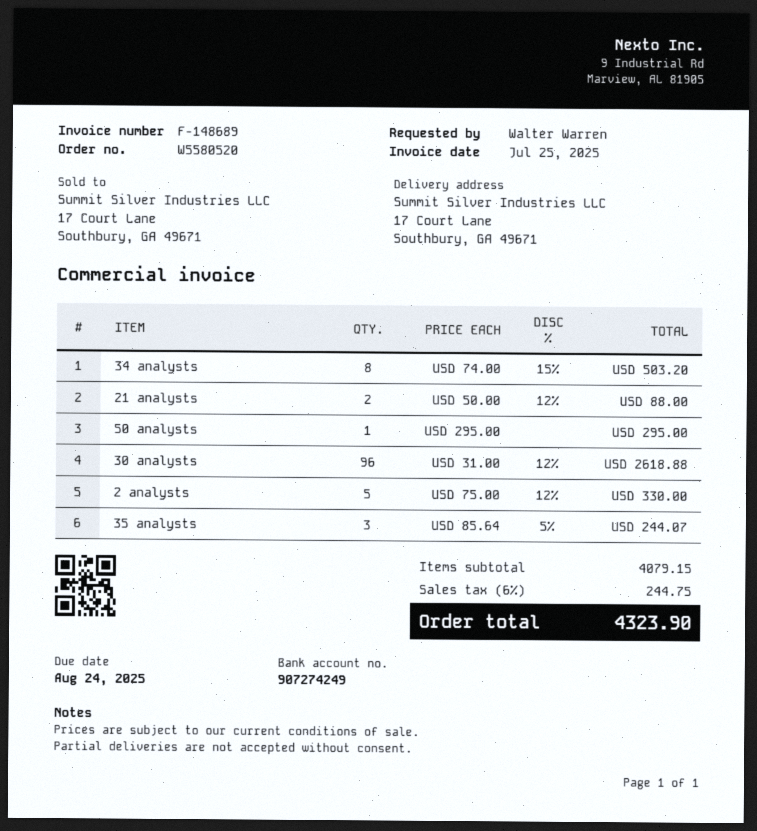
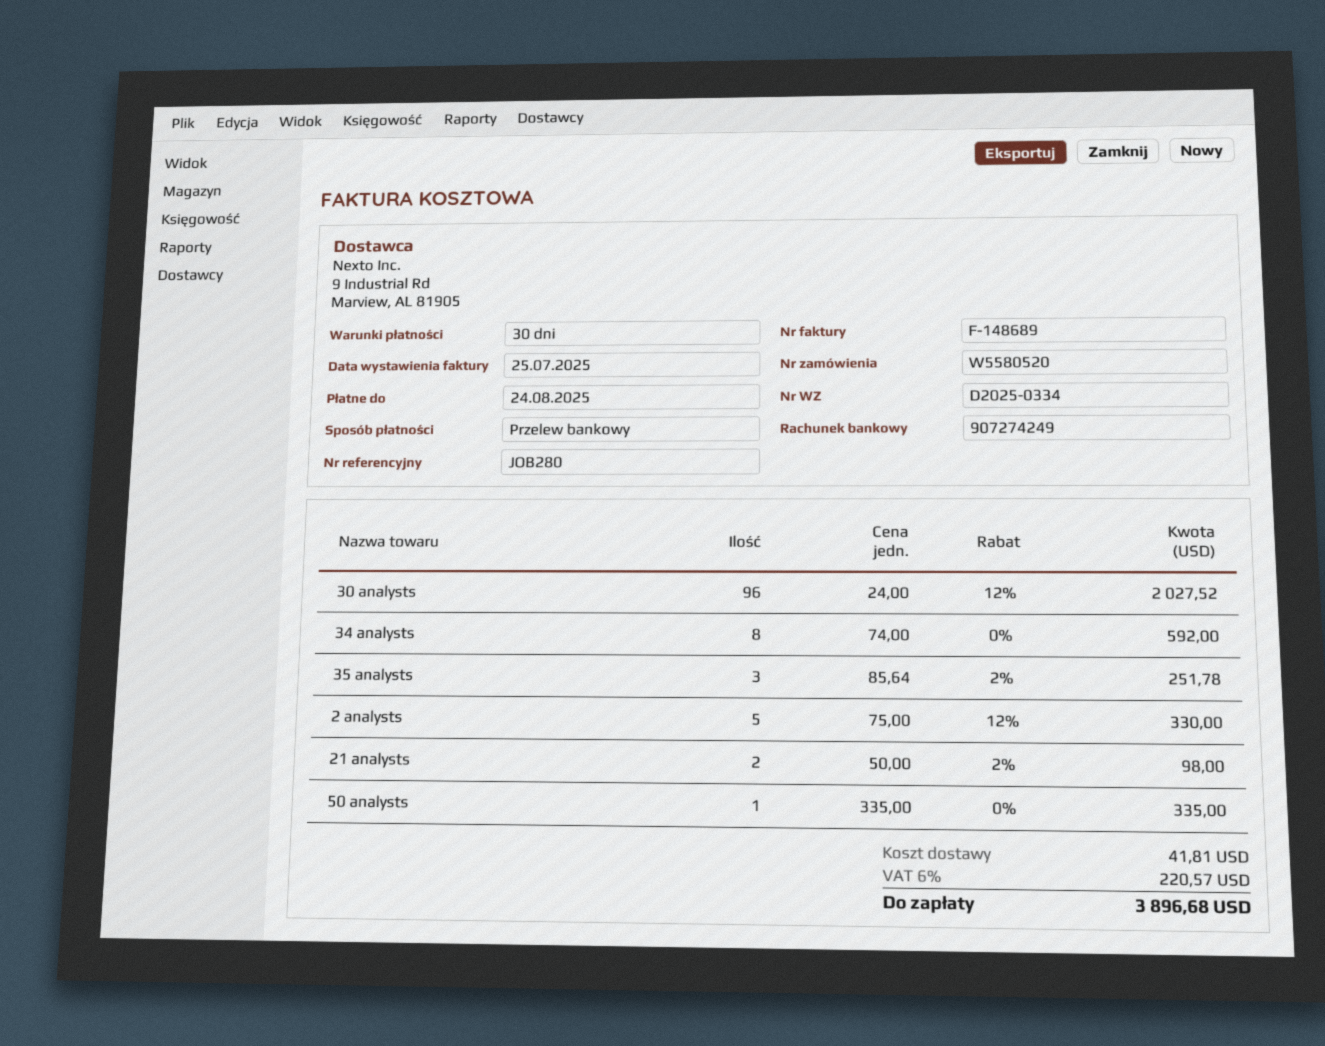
34 analysts: 8 x 74.00 - 15% = 503.20 -> 8 x 74.00 = 592.00
21 analysts: 2 x 50.00 - 12% = 88.00 -> 2 x 50.00 - 2% = 98.00
50 analysts: 1 x 295.00 = 295.00 -> 1 x 335.00 = 335.00
30 analysts: 96 x 31.00 - 12% = 2618.88 -> 96 x 24.00 - 12% = 2027.52
35 analysts: 3 x 85.64 - 5% = 244.07 -> 3 x 85.64 - 2% = 251.78
shipping: none -> 41.81
tax: 6% = 244.75 -> 6% = 220.57
total: 4323.90 -> 3896.68

